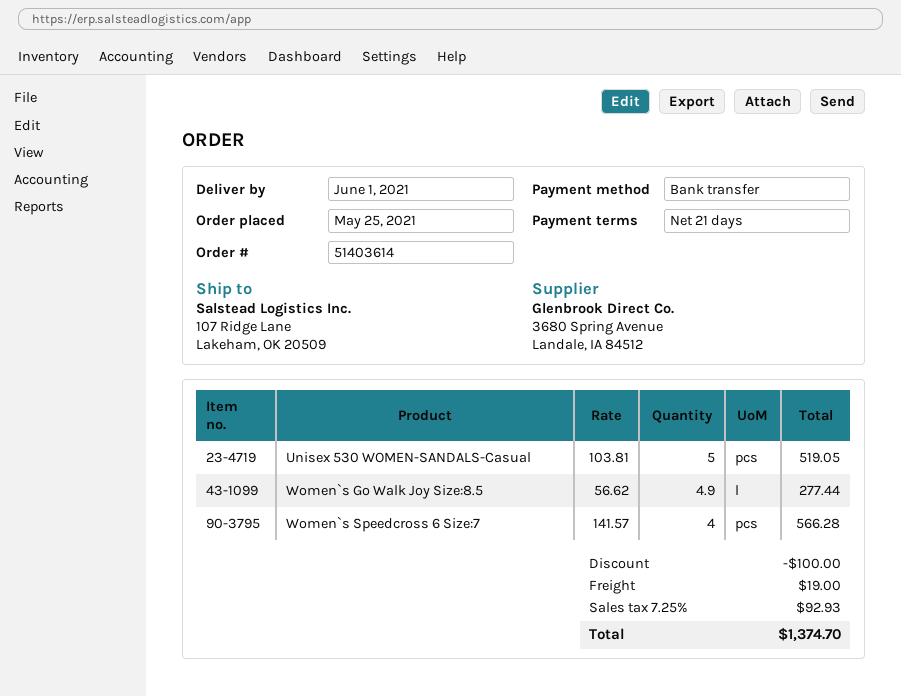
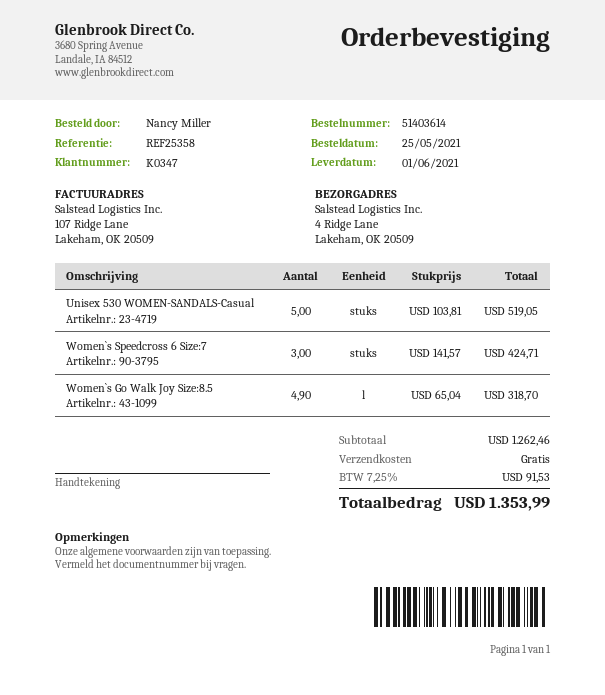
ship to: 107 Ridge Lane, Lakeham, OK 20509 -> 4 Ridge Lane, Lakeham, OK 20509
Women`s Go Walk Joy Size:8.5: 4.9 x 56.62 = 277.44 -> 4.9 x 65.04 = 318.70
Women`s Speedcross 6 Size:7: 4 x 141.57 = 566.28 -> 3 x 141.57 = 424.71
discount: 100.00 -> none
shipping: 19.00 -> 0.00
tax: 7.25% = 92.93 -> 7.25% = 91.53
total: 1374.70 -> 1353.99

